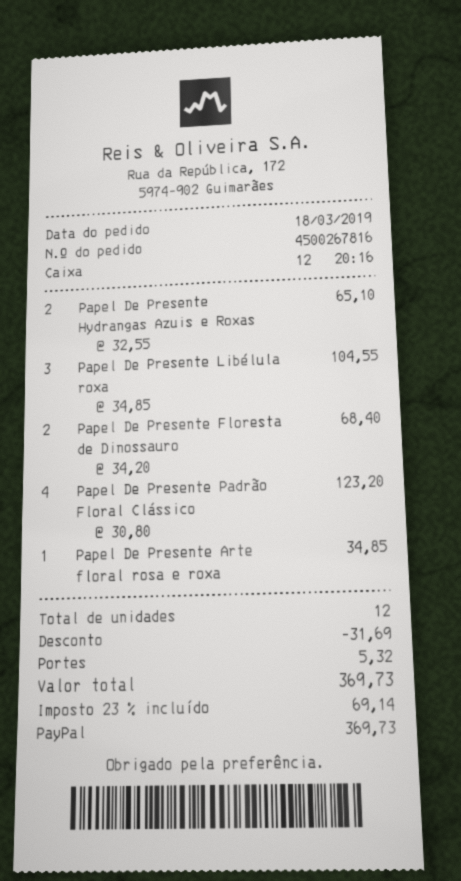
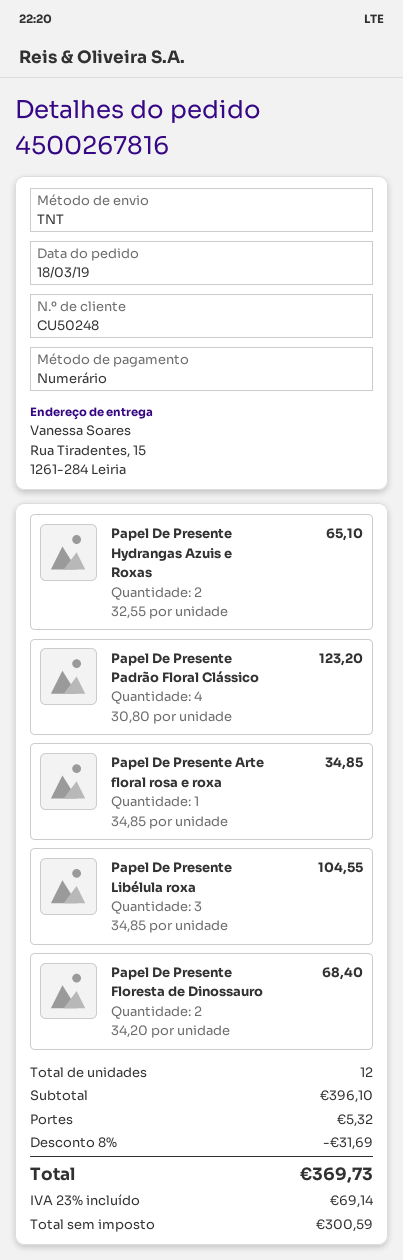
payment method: PayPal -> cash

